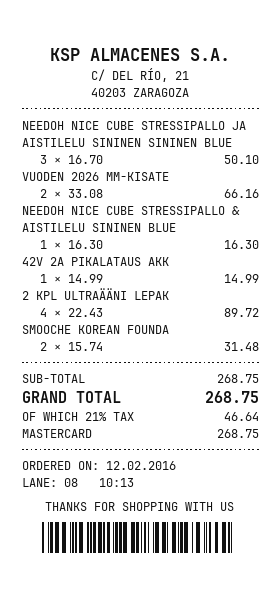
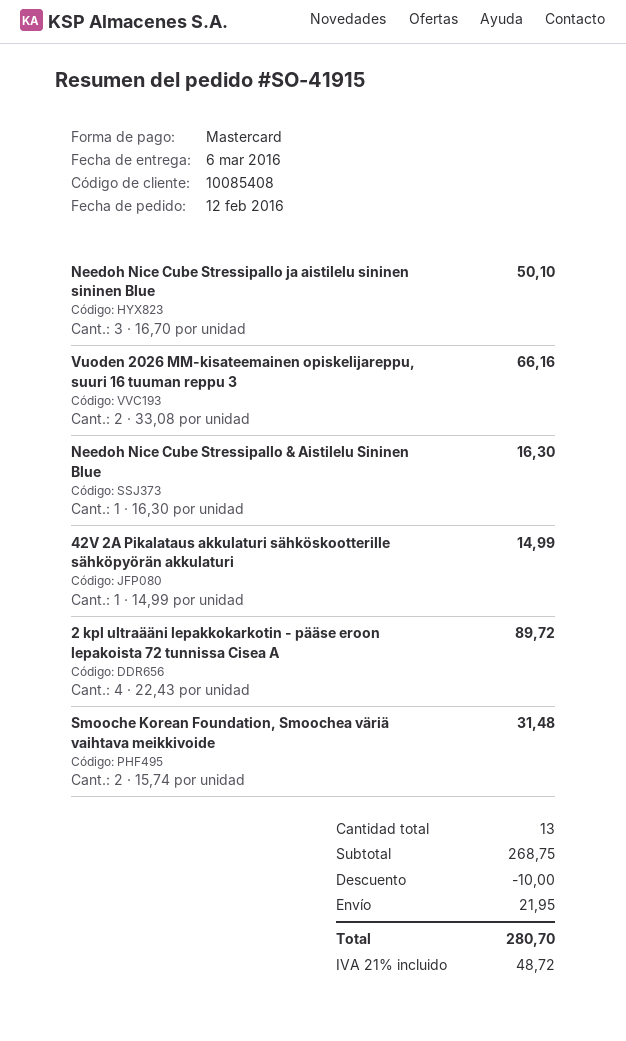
discount: none -> 10.00
shipping: none -> 21.95
tax: 21% = 46.64 -> 21% = 48.72
total: 268.75 -> 280.70

